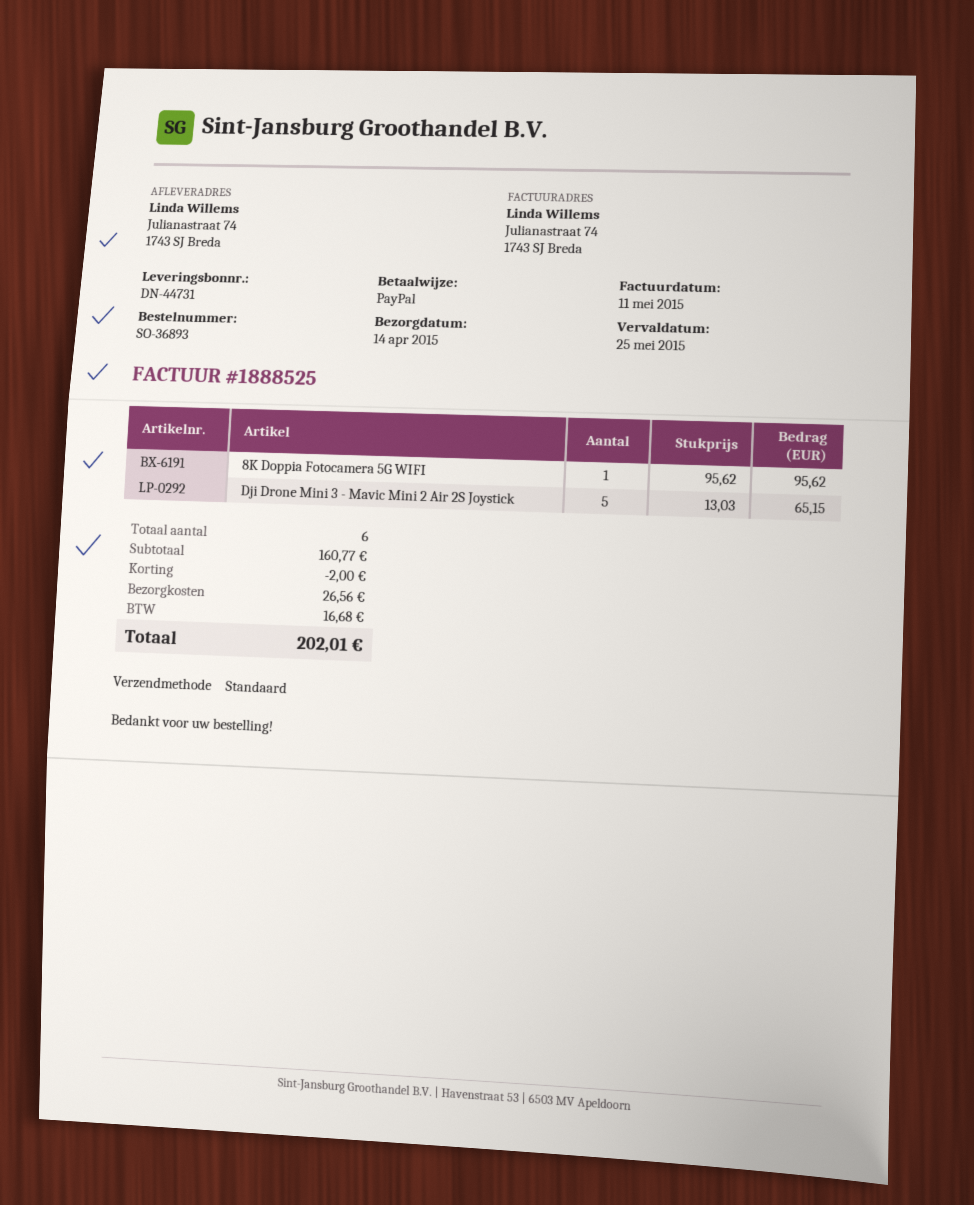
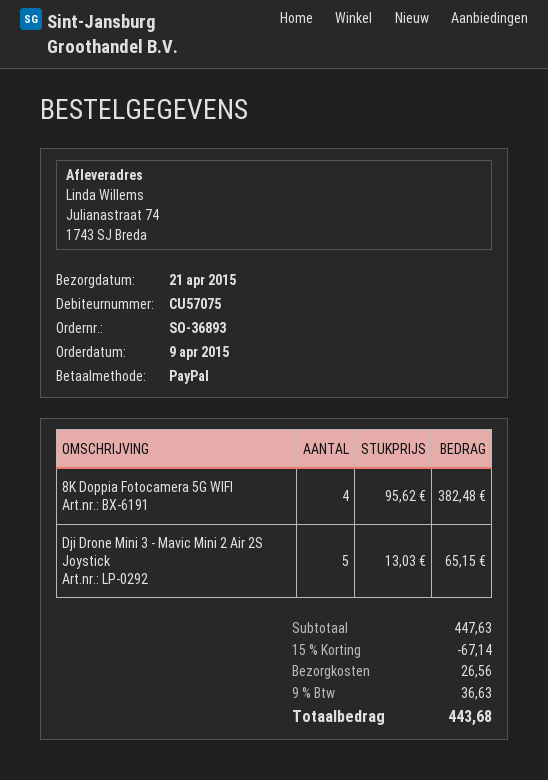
delivery date: 2015-04-14 -> 2015-04-21
8K Doppia Fotocamera 5G WIFI: 1 x 95.62 = 95.62 -> 4 x 95.62 = 382.48
subtotal: 160.77 -> 447.63
discount: 2.00 -> 67.14
tax: 16.68 -> 36.63
total: 202.01 -> 443.68

